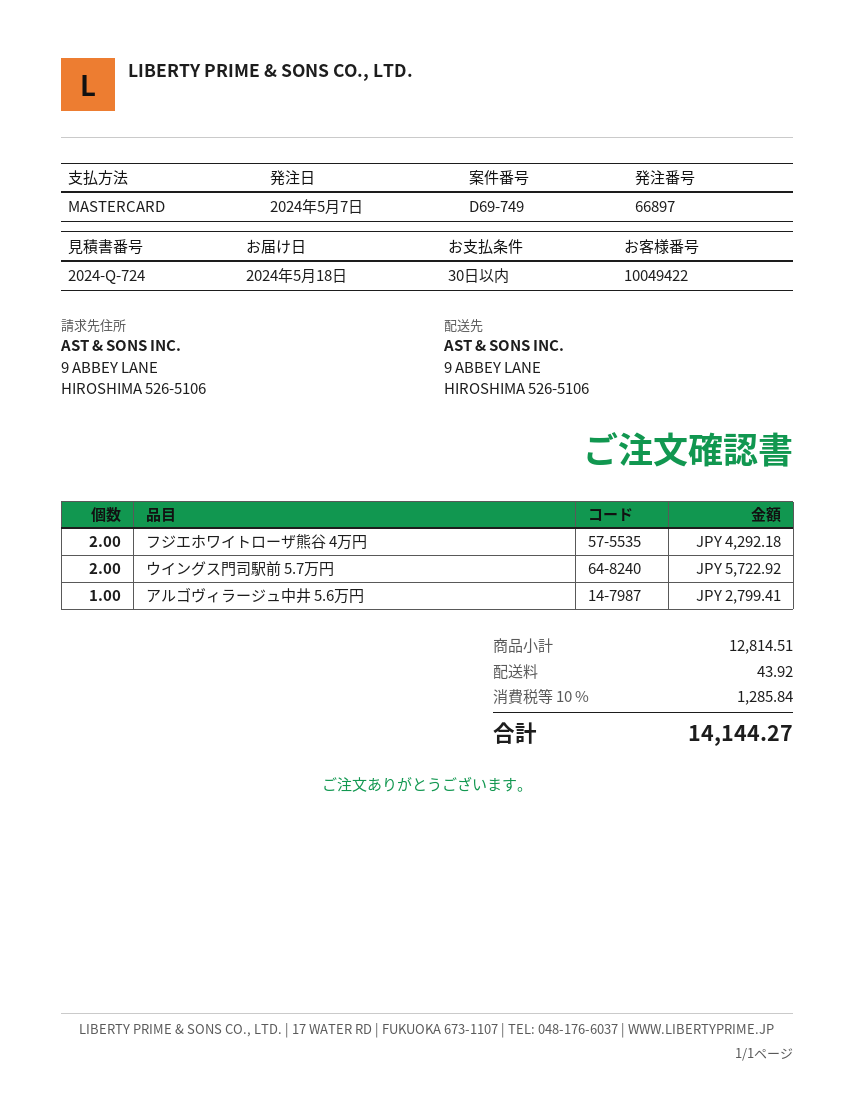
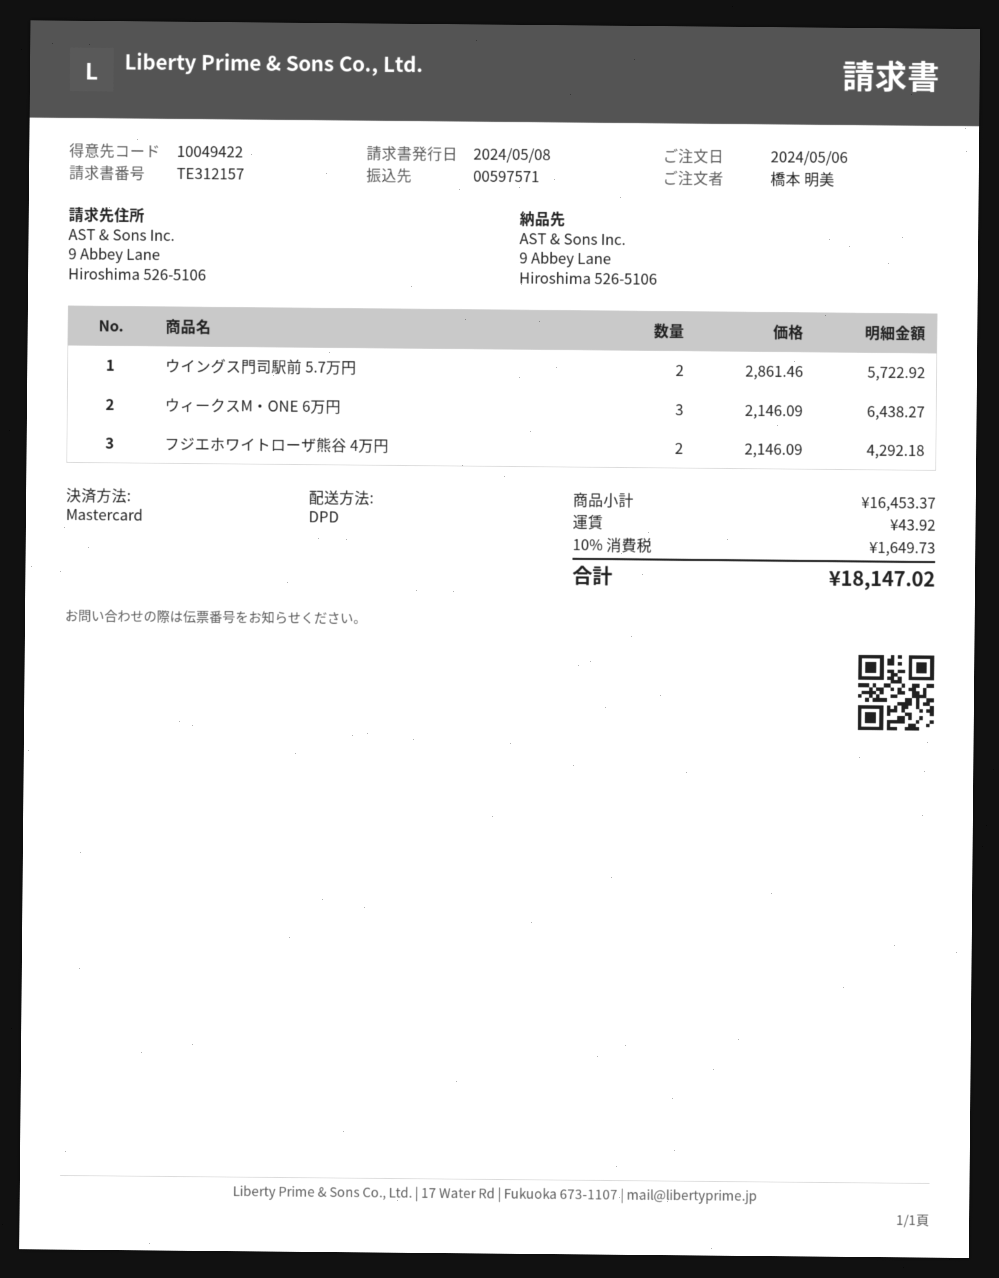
order date: 2024-05-07 -> 2024-05-06
アルゴヴィラージュ中井 5.6万円: 1 for 2799.41 -> none
ウィークスM・ONE 6万円: none -> 3 for 6438.27
subtotal: 12814.51 -> 16453.37
tax: 10% = 1285.84 -> 10% = 1649.73
total: 14144.27 -> 18147.02

